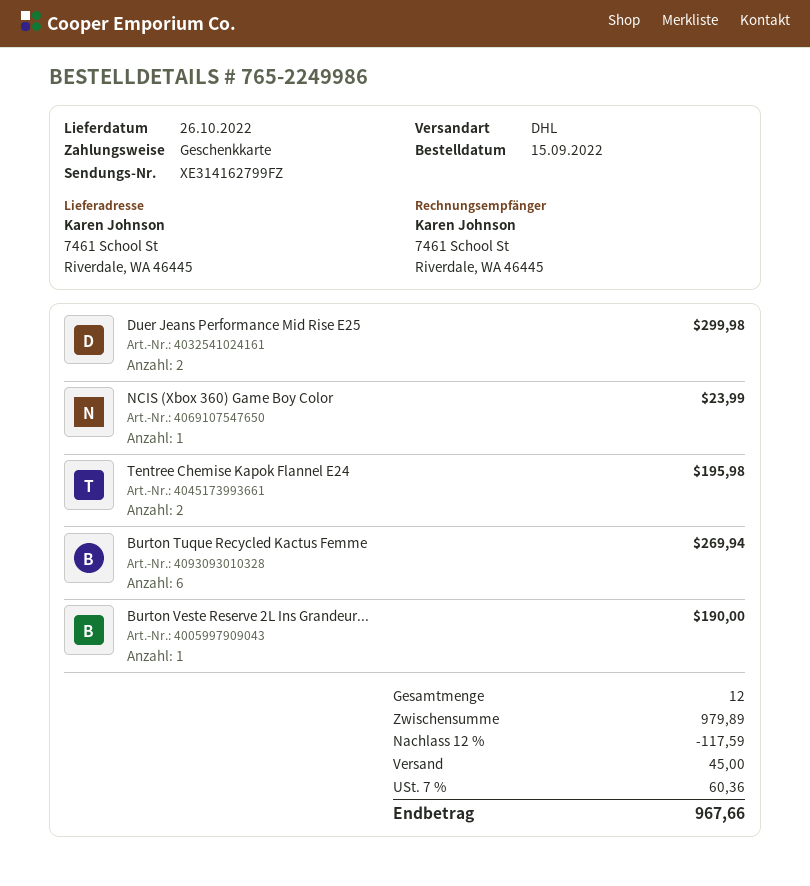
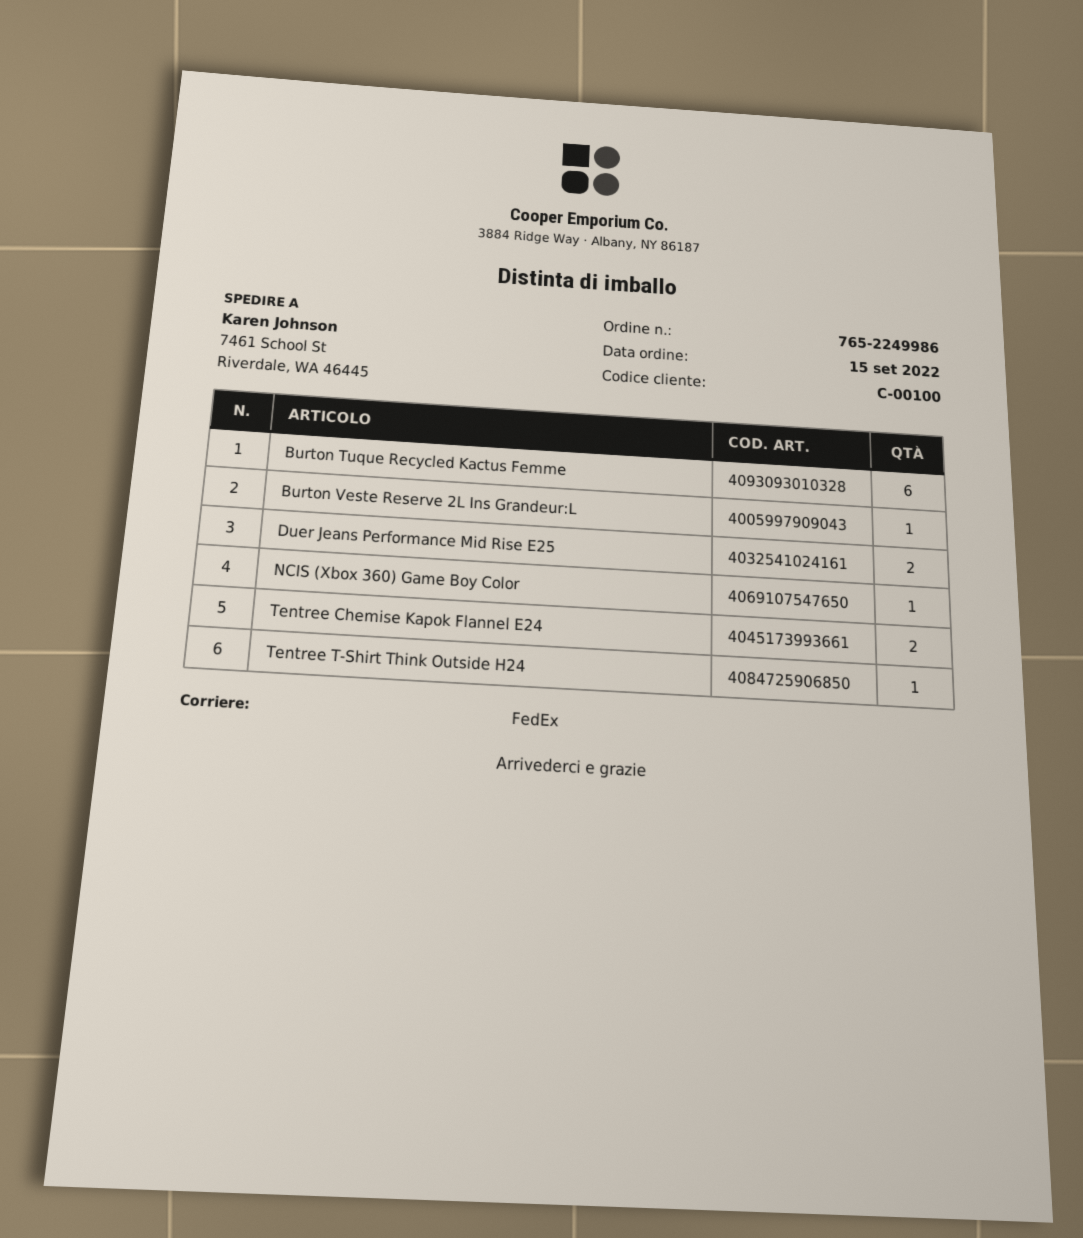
shipping method: DHL -> FedEx
Tentree T-Shirt Think Outside H24: none -> 1

